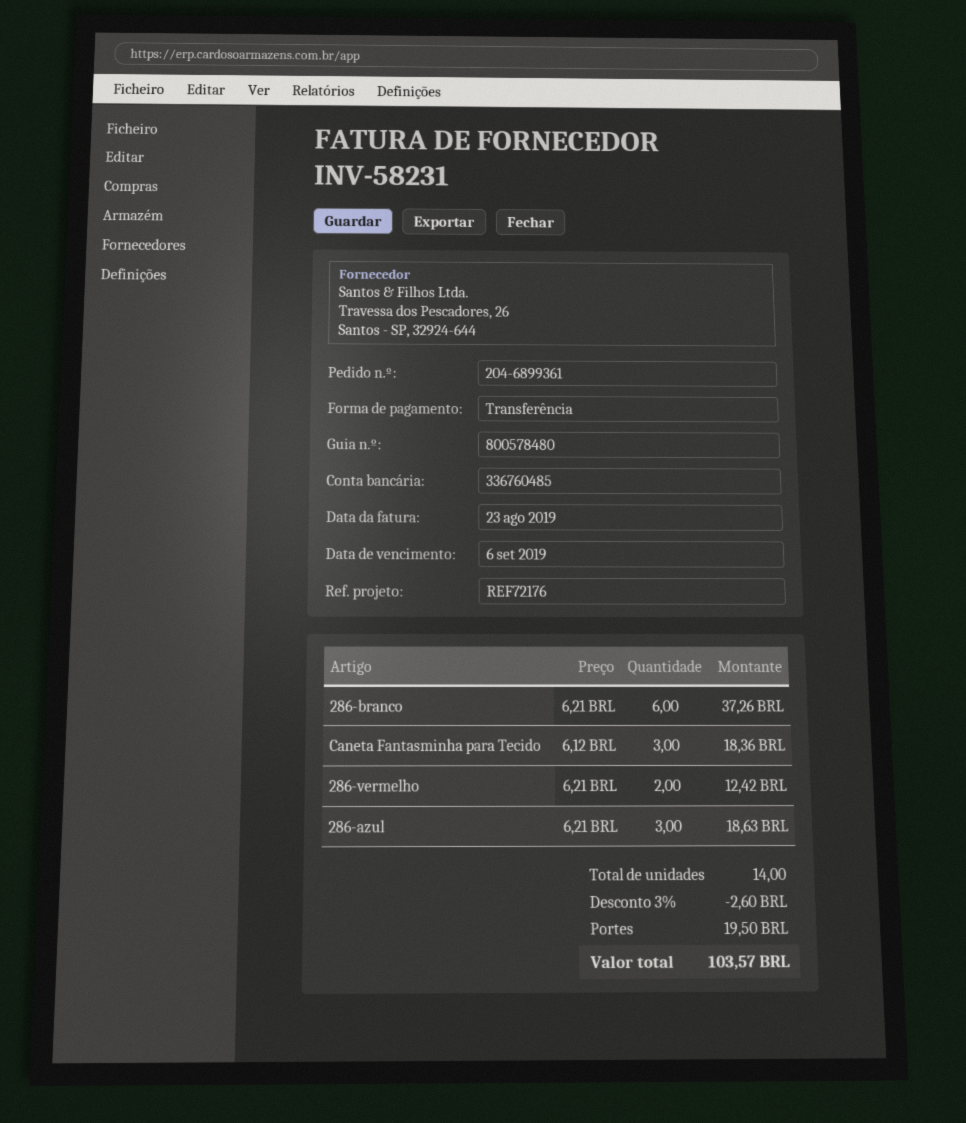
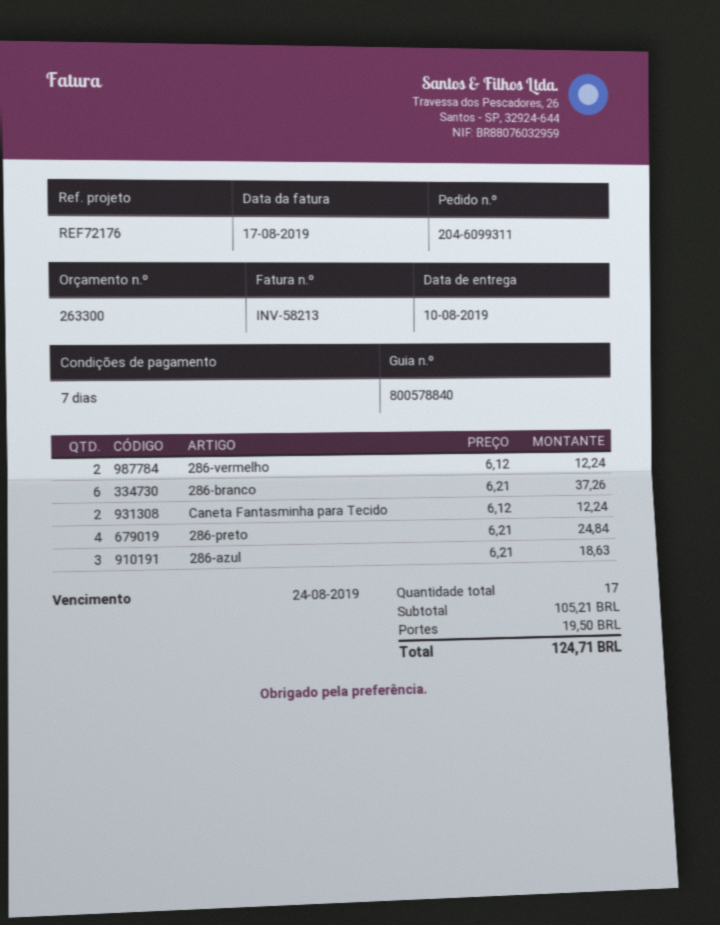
order number: 204-6899361 -> 204-6099311
delivery note number: 800578480 -> 800578840
invoice number: INV-58231 -> INV-58213
invoice date: 2019-08-23 -> 2019-08-17
due date: 2019-09-06 -> 2019-08-24
Caneta Fantasminha para Tecido: 3 x 6.12 = 18.36 -> 2 x 6.12 = 12.24
286-vermelho: 2 x 6.21 = 12.42 -> 2 x 6.12 = 12.24
286-preto: none -> 4 x 6.21 = 24.84
total quantity: 14 -> 17
discount: 3% = 2.60 -> none
total: 103.57 -> 124.71

